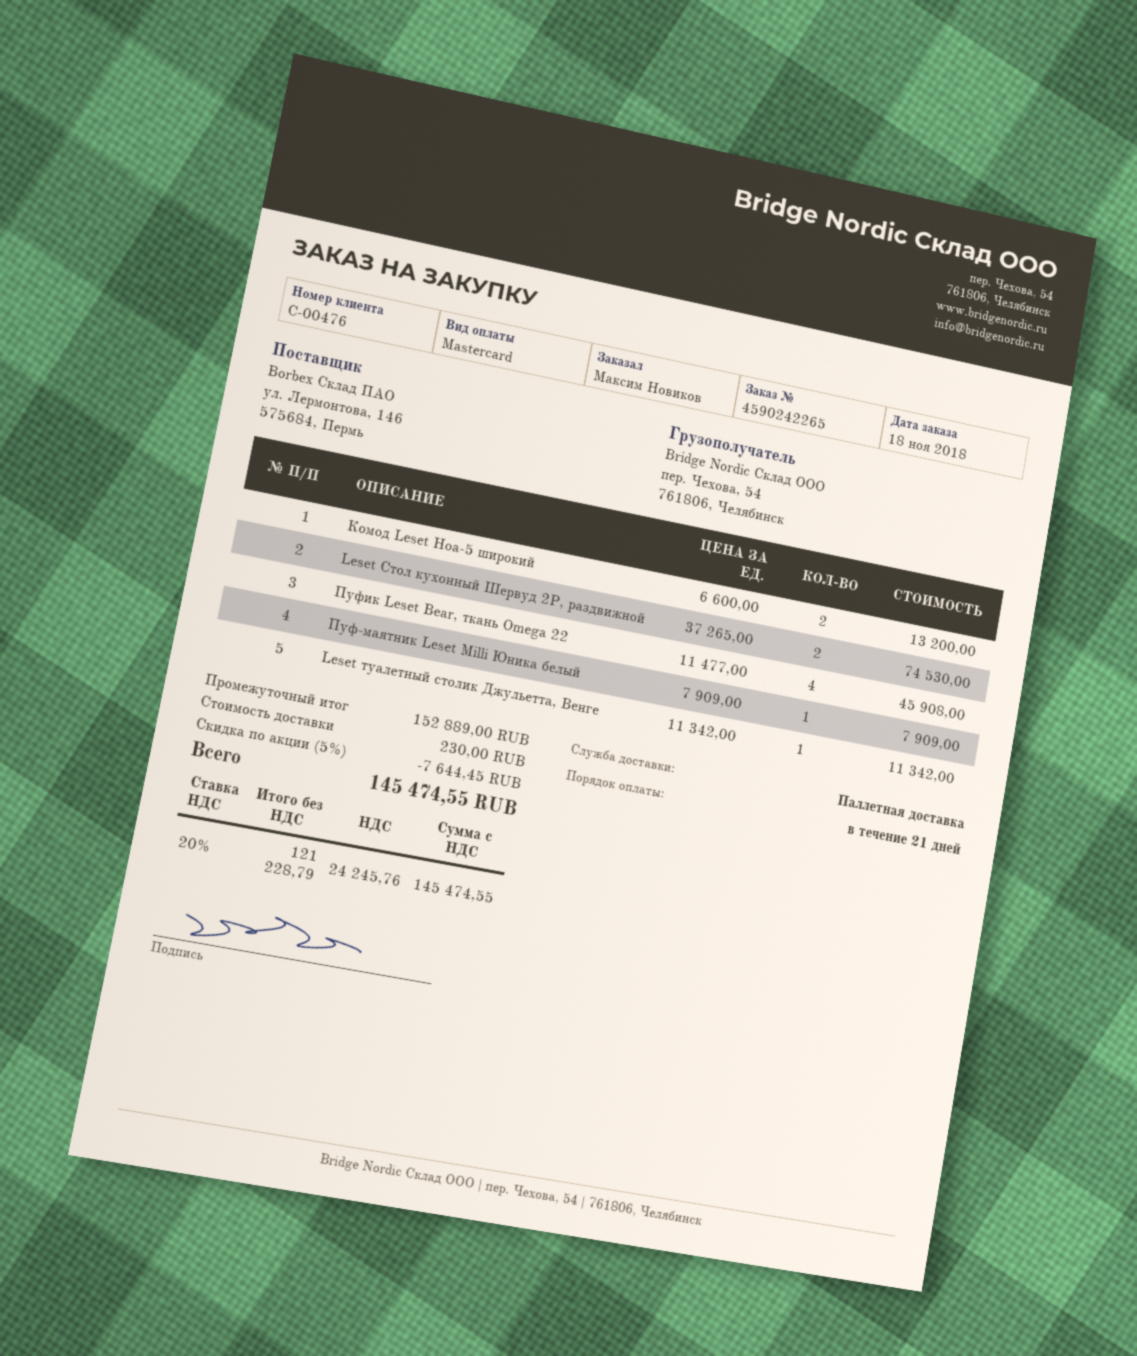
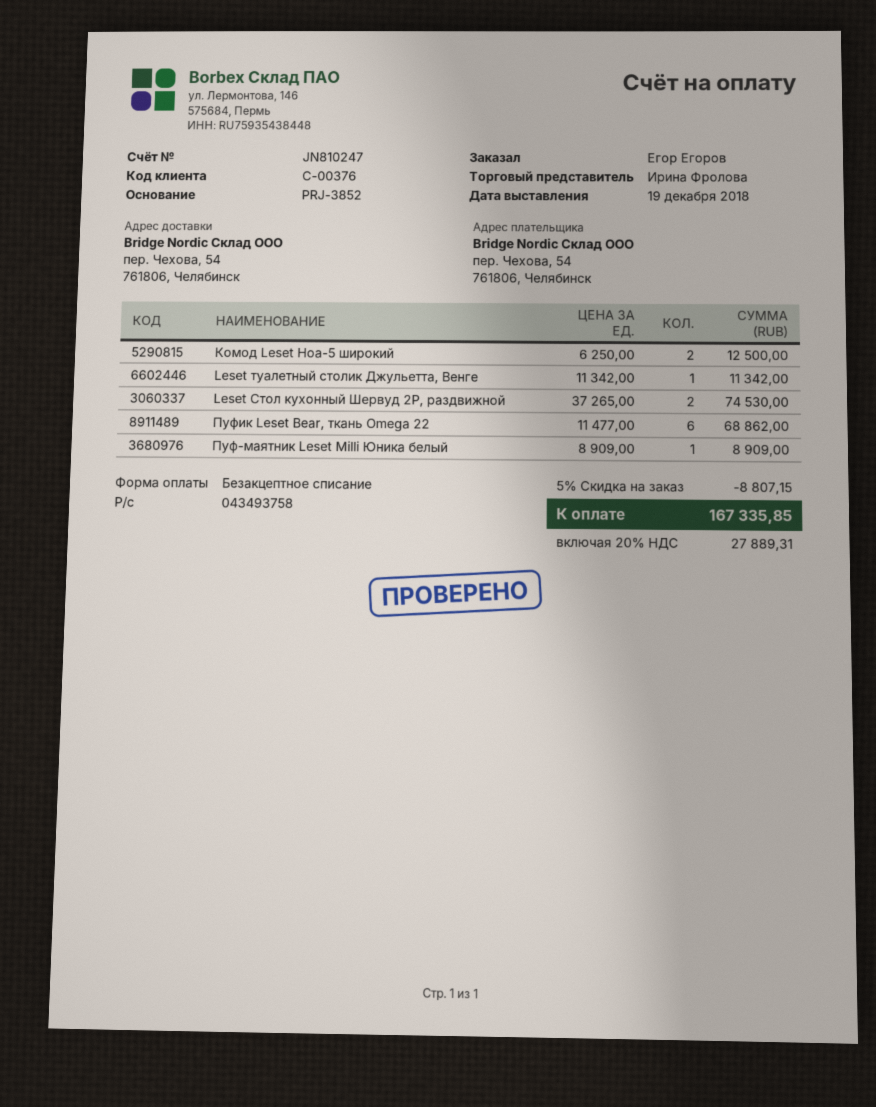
customer number: C-00476 -> C-00376
ordered by: Максим Новиков -> Егор Егоров
payment method: Mastercard -> direct debit
Комод Leset Ноа-5 широкий: 2 x 6600.00 = 13200.00 -> 2 x 6250.00 = 12500.00
Пуфик Leset Bear, ткань Omega 22: 4 x 11477.00 = 45908.00 -> 6 x 11477.00 = 68862.00
Пуф-маятник Leset Milli Юника белый: 1 x 7909.00 = 7909.00 -> 1 x 8909.00 = 8909.00
discount: 5% = 7644.45 -> 5% = 8807.15
shipping: 230.00 -> none
tax: 20% = 24245.76 -> 20% = 27889.31
total: 145474.55 -> 167335.85

